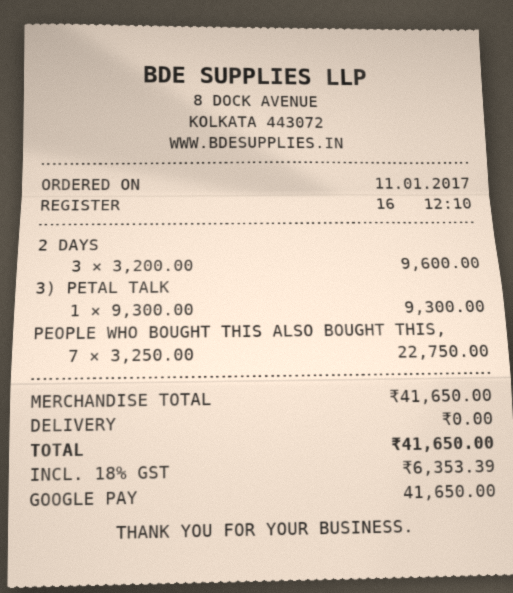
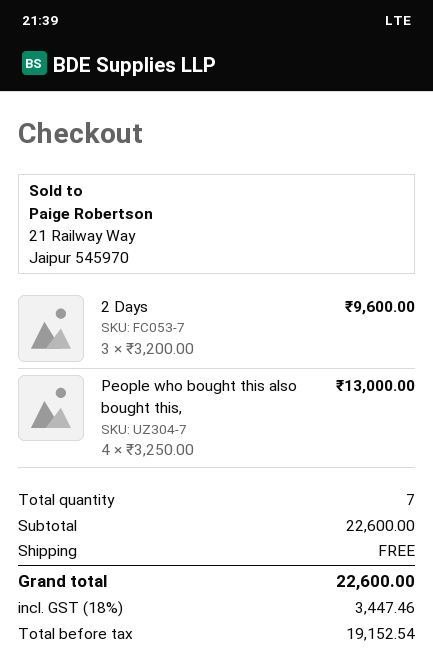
3) PETAL TALK: 1 x 9300.00 = 9300.00 -> none
PEOPLE WHO BOUGHT THIS ALSO BOUGHT THIS,: 7 x 3250.00 = 22750.00 -> 4 x 3250.00 = 13000.00
subtotal: 41650.00 -> 22600.00
tax: 18% = 6353.39 -> 18% = 3447.46
total: 41650.00 -> 22600.00

